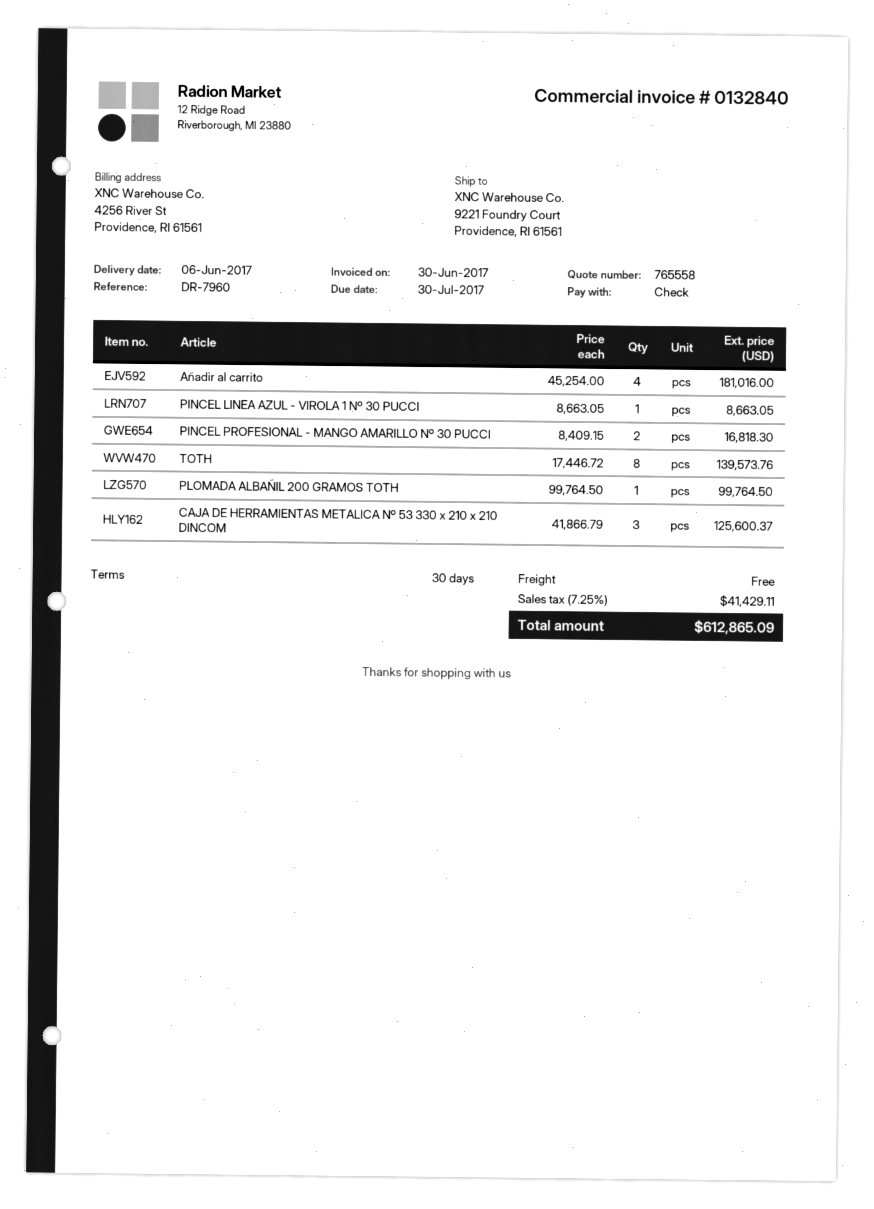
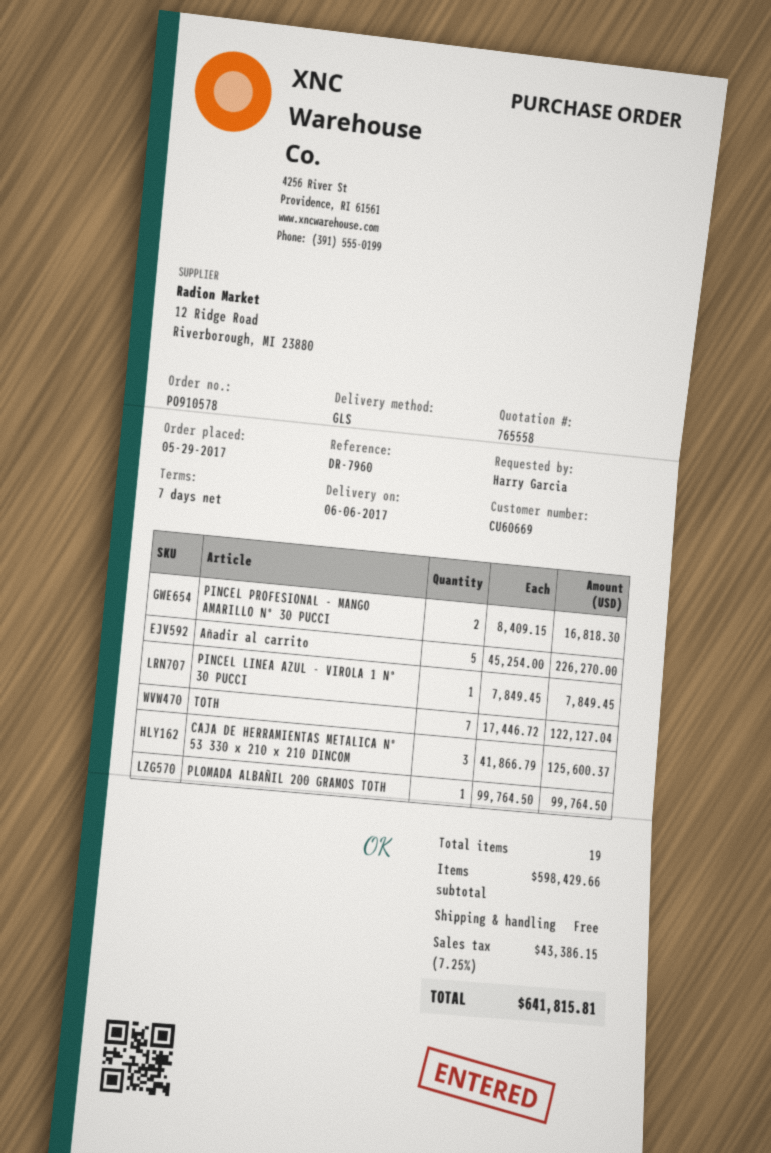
payment terms: 30 days -> 7 days
Añadir al carrito: 4 x 45254.00 = 181016.00 -> 5 x 45254.00 = 226270.00
PINCEL LINEA AZUL - VIROLA 1 Nº 30 PUCCI: 1 x 8663.05 = 8663.05 -> 1 x 7849.45 = 7849.45
TOTH: 8 x 17446.72 = 139573.76 -> 7 x 17446.72 = 122127.04
tax: 7.25% = 41429.11 -> 7.25% = 43386.15
total: 612865.09 -> 641815.81

